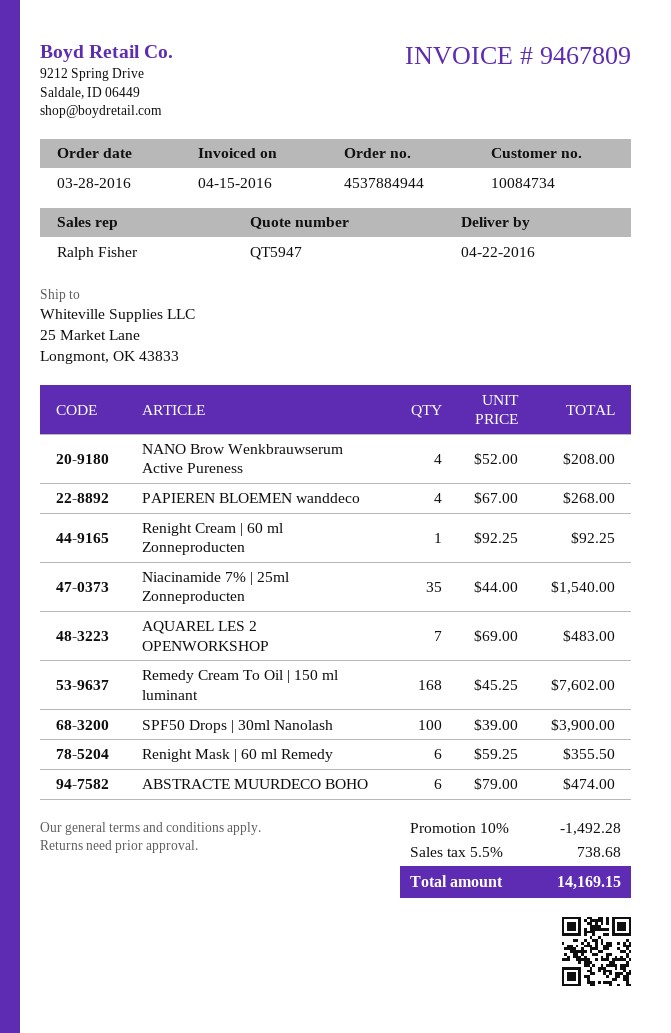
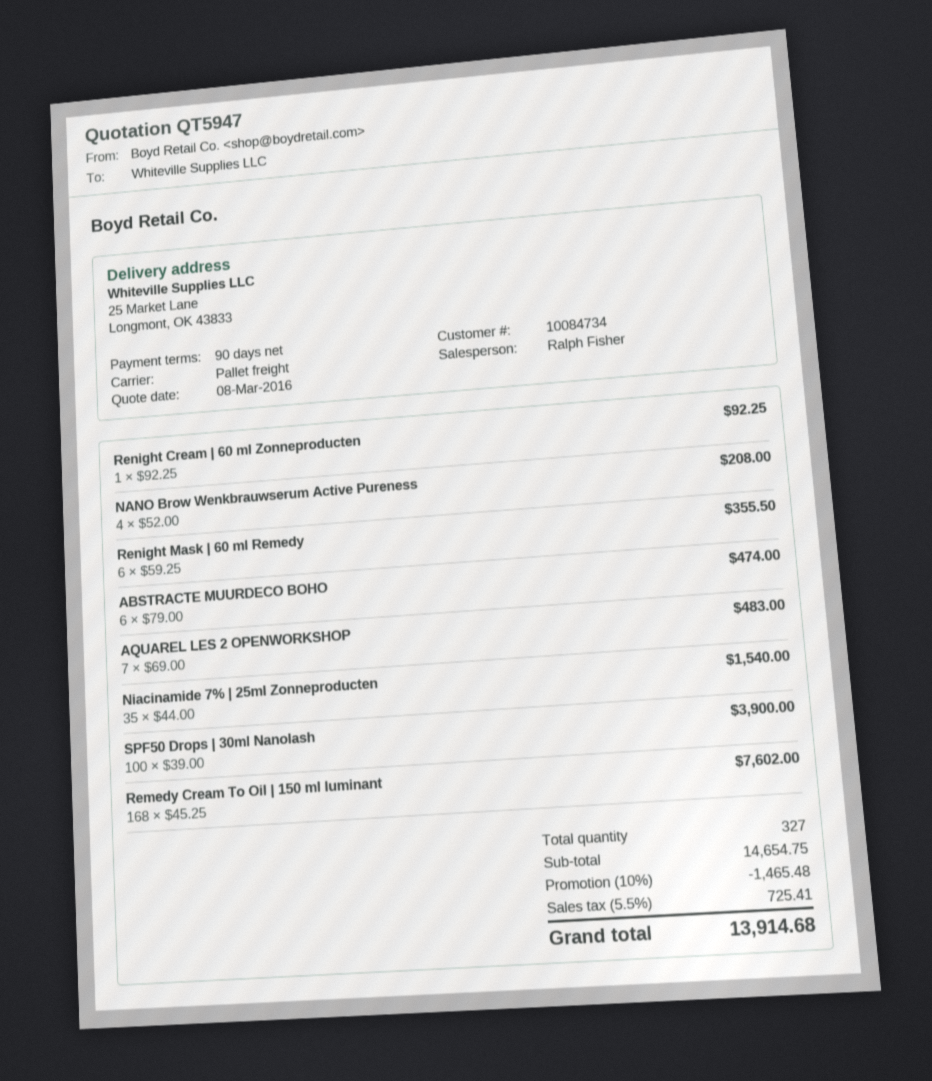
PAPIEREN BLOEMEN wanddeco: 4 x 67.00 = 268.00 -> none
discount: 10% = 1492.28 -> 10% = 1465.48
tax: 5.5% = 738.68 -> 5.5% = 725.41
total: 14169.15 -> 13914.68

